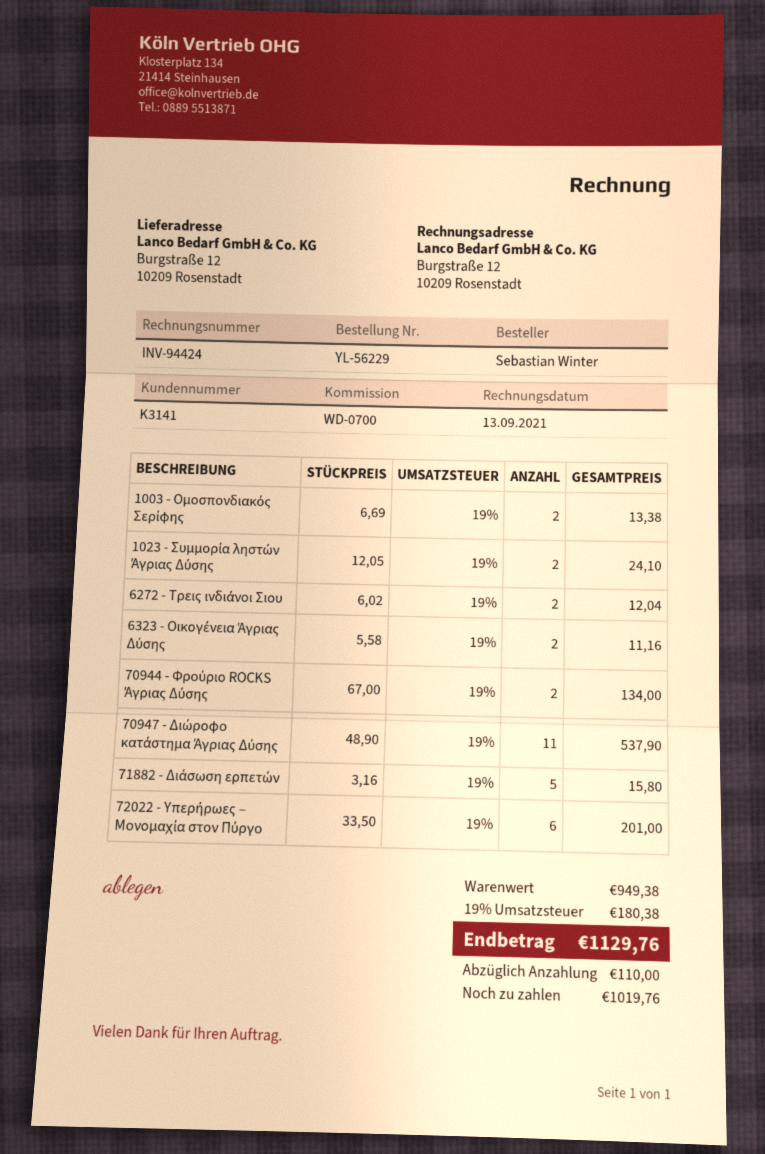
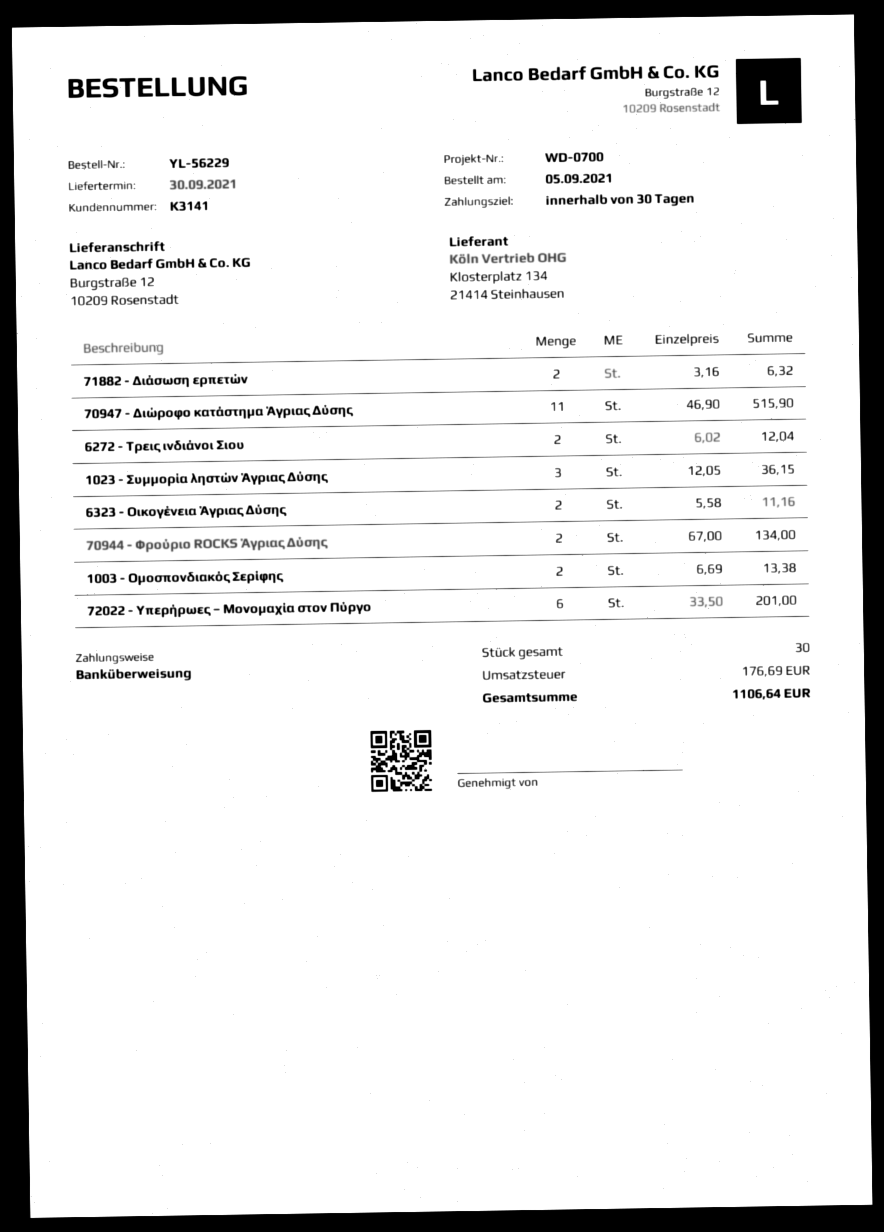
1023 - Συμμορία ληστών Άγριας Δύσης: 2 x 12.05 = 24.10 -> 3 x 12.05 = 36.15
70947 - Διώροφο κατάστημα Άγριας Δύσης: 11 x 48.90 = 537.90 -> 11 x 46.90 = 515.90
71882 - Διάσωση ερπετών: 5 x 3.16 = 15.80 -> 2 x 3.16 = 6.32
tax: 180.38 -> 176.69
total: 1129.76 -> 1106.64

